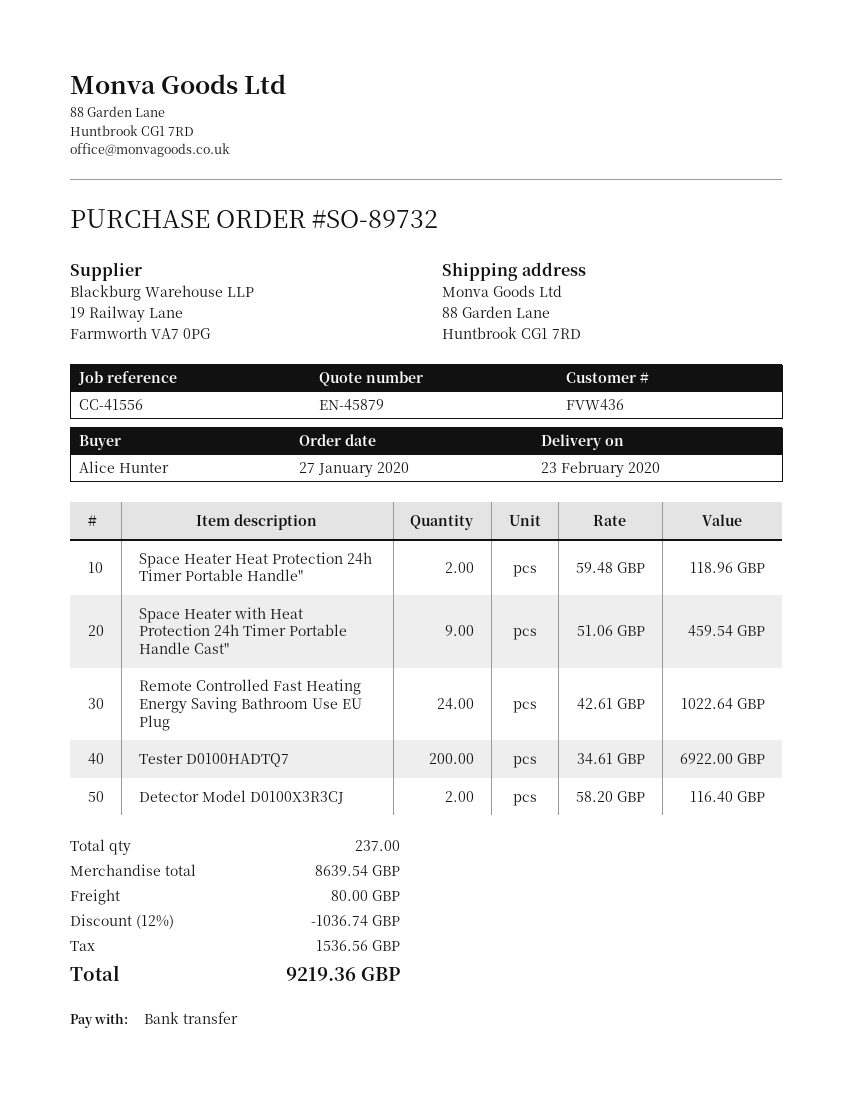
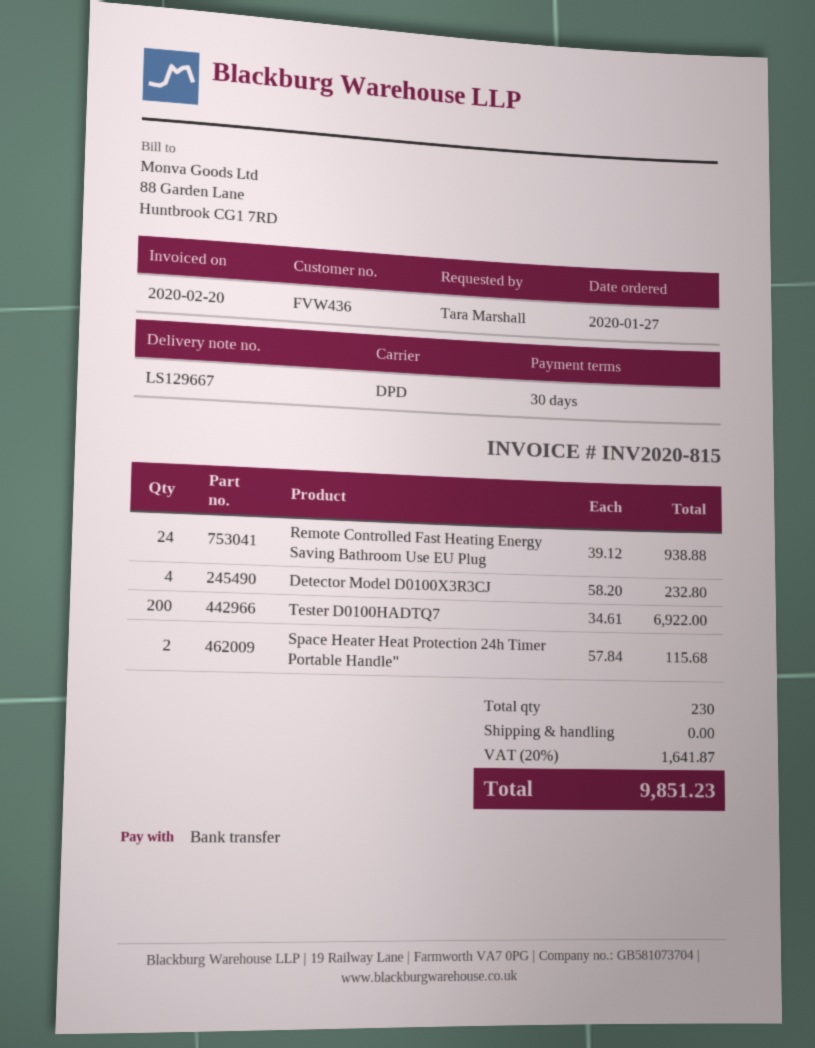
ordered by: Alice Hunter -> Tara Marshall
Space Heater Heat Protection 24h Timer Portable Handle": 2 x 59.48 = 118.96 -> 2 x 57.84 = 115.68
Space Heater with Heat Protection 24h Timer Portable Handle Cast": 9 x 51.06 = 459.54 -> none
Remote Controlled Fast Heating Energy Saving Bathroom Use EU Plug: 24 x 42.61 = 1022.64 -> 24 x 39.12 = 938.88
Detector Model D0100X3R3CJ: 2 x 58.20 = 116.40 -> 4 x 58.20 = 232.80
total quantity: 237 -> 230
discount: 12% = 1036.74 -> none
shipping: 80.00 -> 0.00
tax: 1536.56 -> 1641.87
total: 9219.36 -> 9851.23

